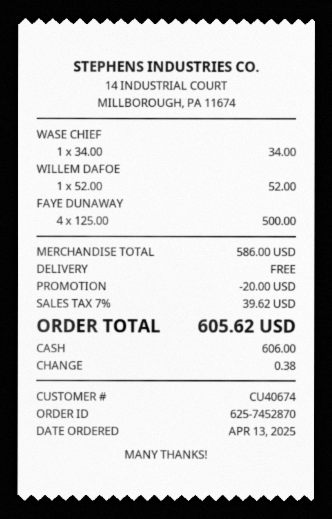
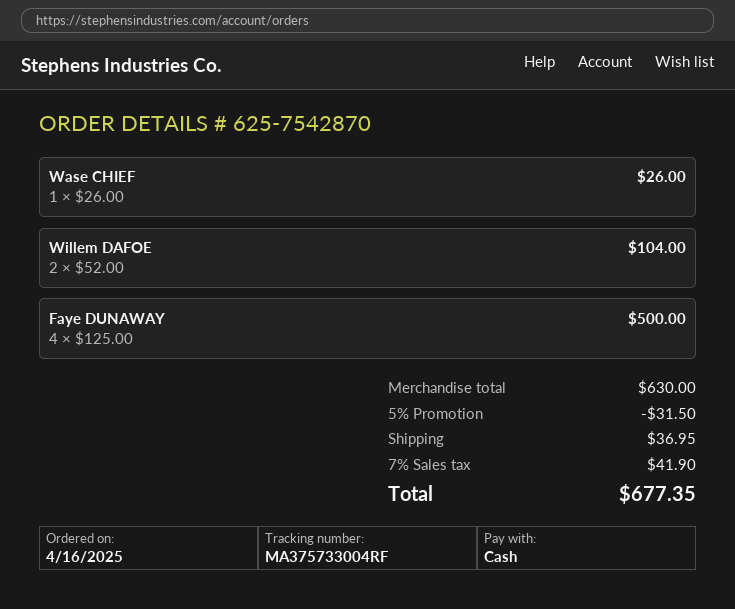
order number: 625-7452870 -> 625-7542870
order date: 2025-04-13 -> 2025-04-16
WASE CHIEF: 1 x 34.00 = 34.00 -> 1 x 26.00 = 26.00
WILLEM DAFOE: 1 x 52.00 = 52.00 -> 2 x 52.00 = 104.00
subtotal: 586.00 -> 630.00
discount: 20.00 -> 31.50
shipping: 0.00 -> 36.95
tax: 7% = 39.62 -> 7% = 41.90
total: 605.62 -> 677.35

